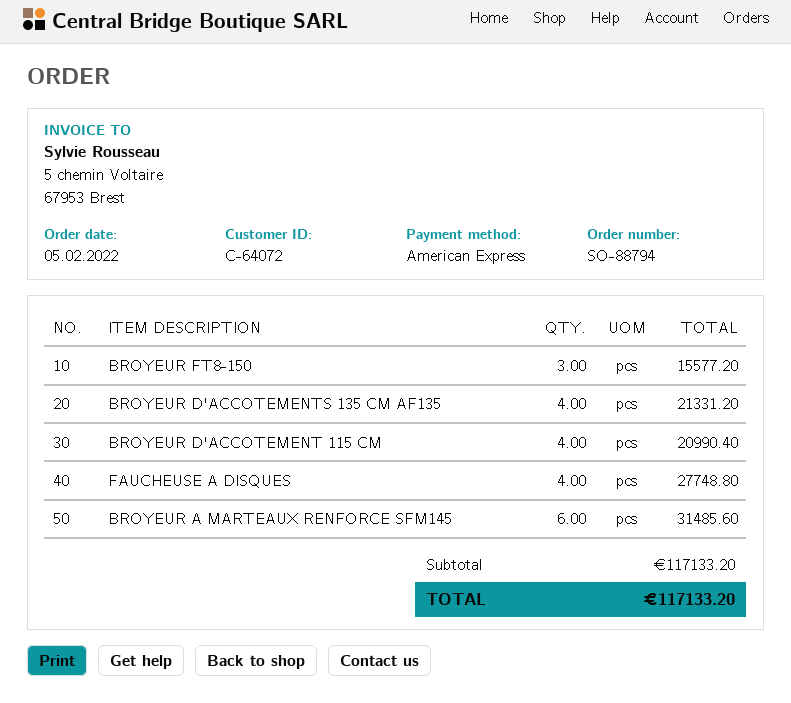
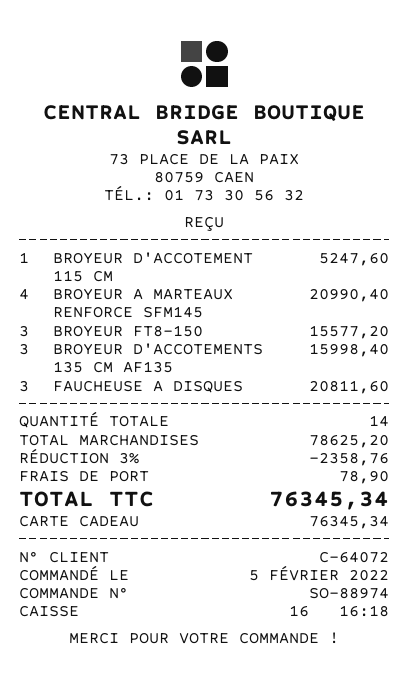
order number: SO-88794 -> SO-88974
payment method: American Express -> gift card
BROYEUR D'ACCOTEMENTS 135 CM AF135: 4 for 21331.20 -> 3 for 15998.40
BROYEUR D'ACCOTEMENT 115 CM: 4 for 20990.40 -> 1 for 5247.60
FAUCHEUSE A DISQUES: 4 for 27748.80 -> 3 for 20811.60
BROYEUR A MARTEAUX RENFORCE SFM145: 6 for 31485.60 -> 4 for 20990.40
subtotal: 117133.20 -> 78625.20
discount: none -> 3% = 2358.76
shipping: none -> 78.90
total: 117133.20 -> 76345.34

